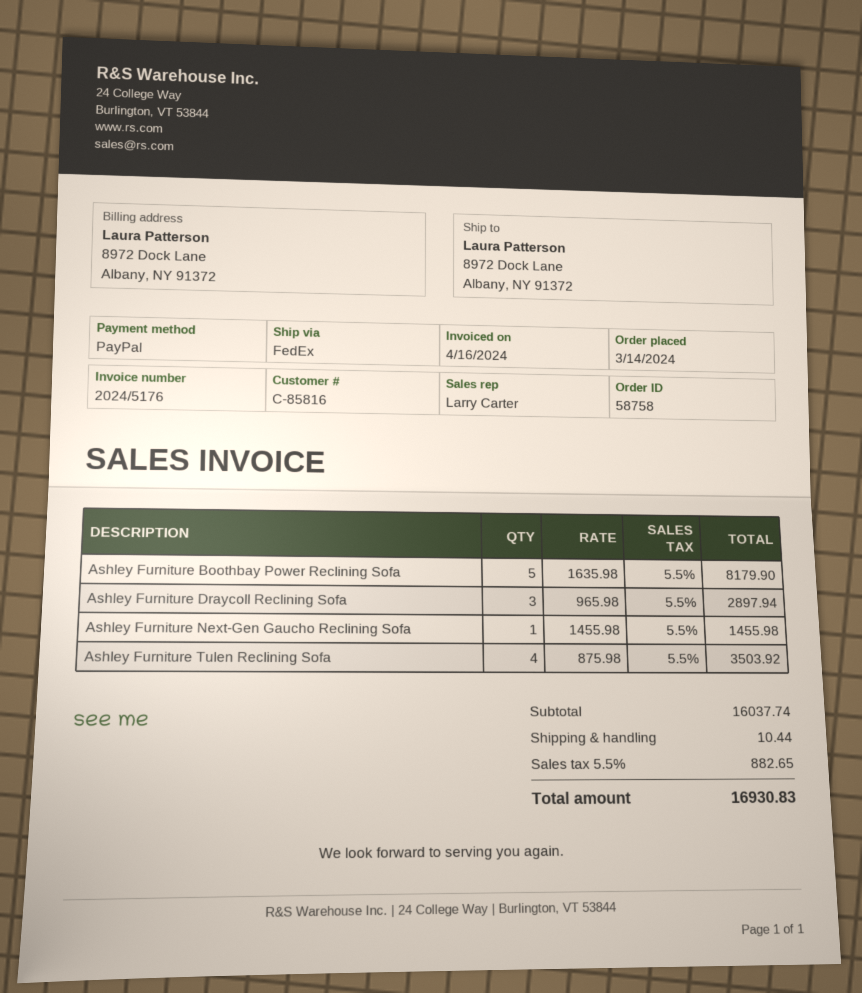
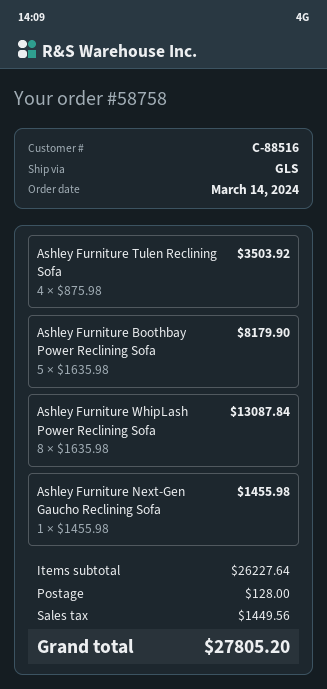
customer number: C-85816 -> C-88516
shipping method: FedEx -> GLS
Ashley Furniture Draycoll Reclining Sofa: 3 x 965.98 = 2897.94 -> none
Ashley Furniture WhipLash Power Reclining Sofa: none -> 8 x 1635.98 = 13087.84
subtotal: 16037.74 -> 26227.64
shipping: 10.44 -> 128.00
tax: 882.65 -> 1449.56
total: 16930.83 -> 27805.20

